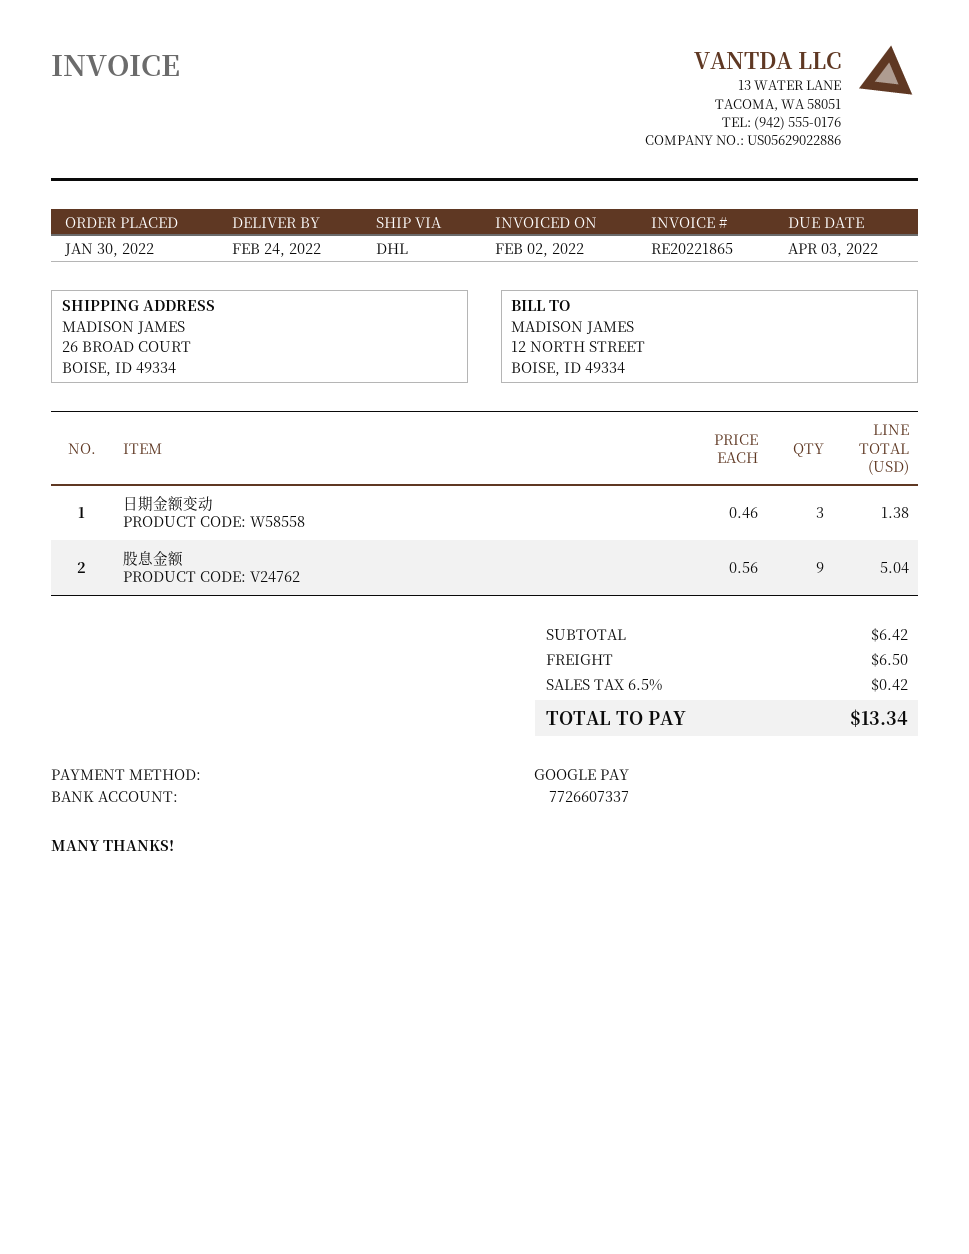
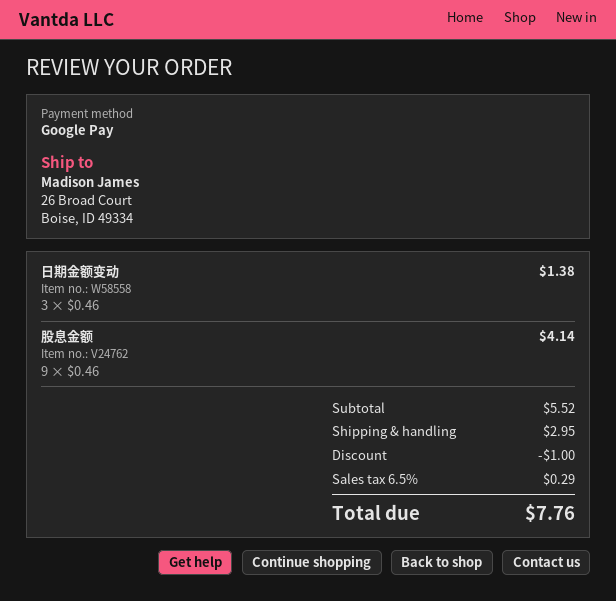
股息金额: 9 x 0.56 = 5.04 -> 9 x 0.46 = 4.14
subtotal: 6.42 -> 5.52
discount: none -> 1.00
shipping: 6.50 -> 2.95
tax: 6.5% = 0.42 -> 6.5% = 0.29
total: 13.34 -> 7.76

